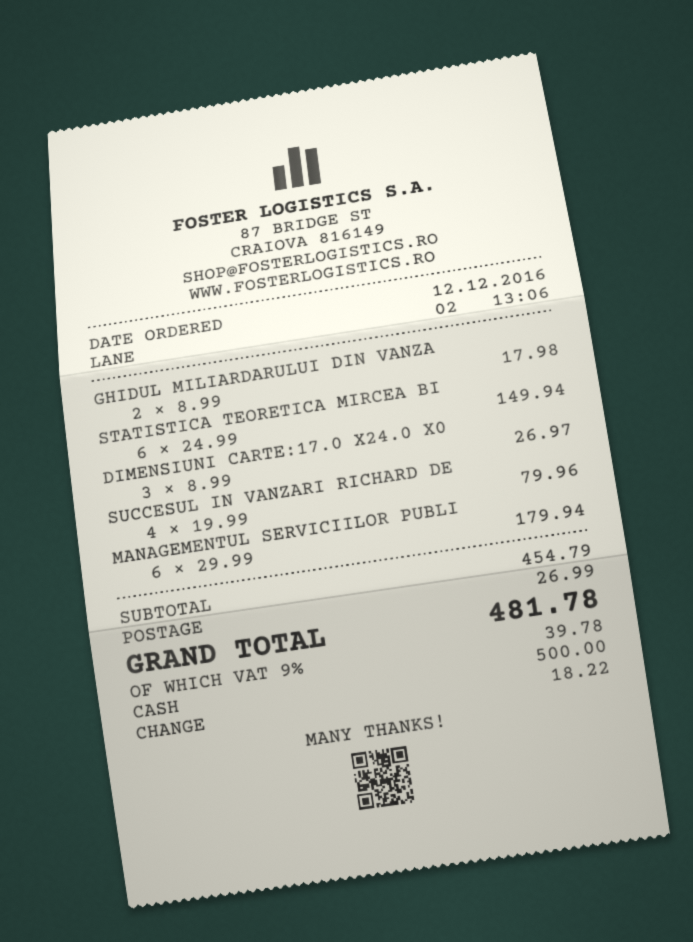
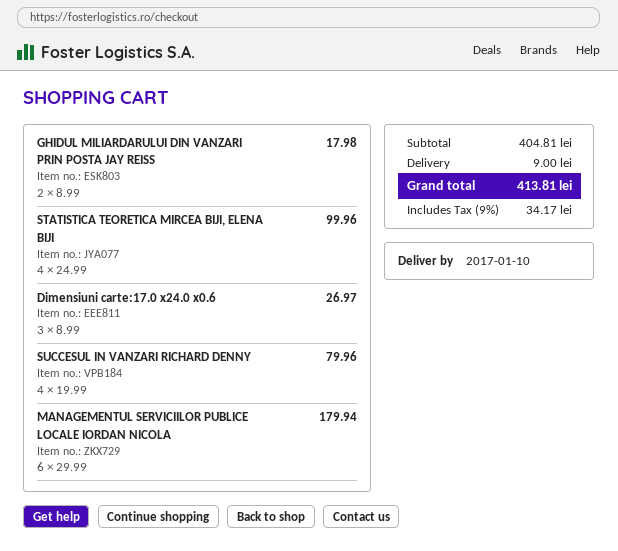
STATISTICA TEORETICA MIRCEA BI: 6 x 24.99 = 149.94 -> 4 x 24.99 = 99.96
subtotal: 454.79 -> 404.81
shipping: 26.99 -> 9.00
tax: 9% = 39.78 -> 9% = 34.17
total: 481.78 -> 413.81

